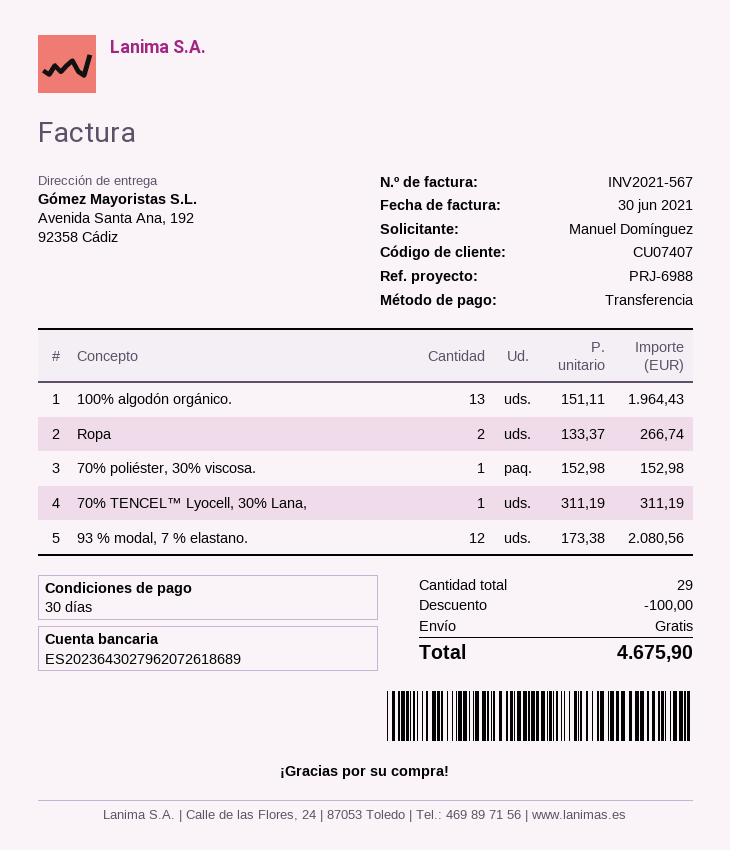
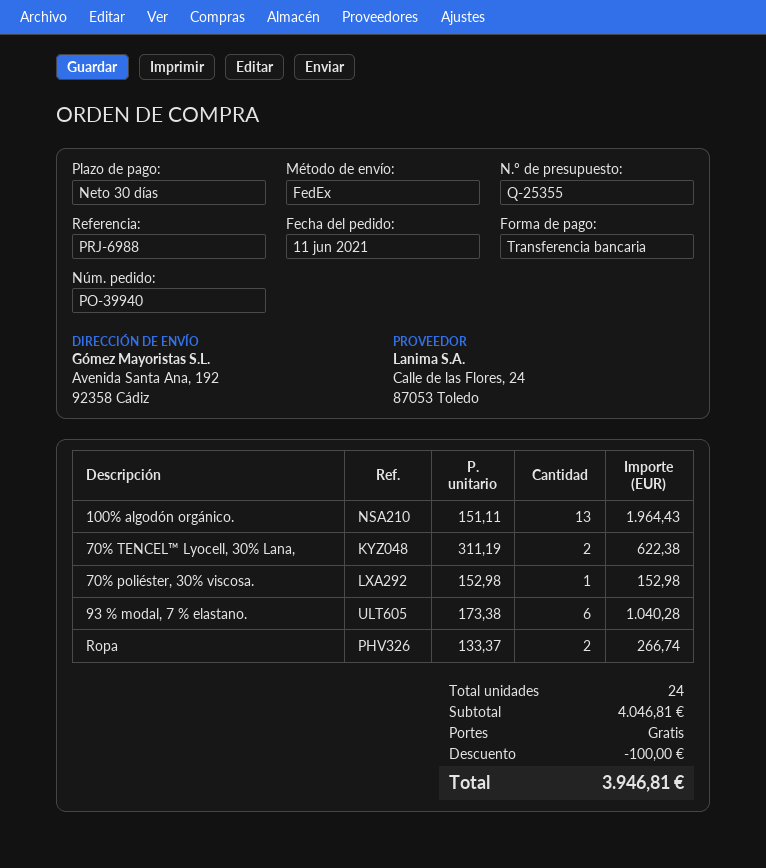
70% TENCEL™ Lyocell, 30% Lana,: 1 x 311.19 = 311.19 -> 2 x 311.19 = 622.38
93 % modal, 7 % elastano.: 12 x 173.38 = 2080.56 -> 6 x 173.38 = 1040.28
total quantity: 29 -> 24
total: 4675.90 -> 3946.81

